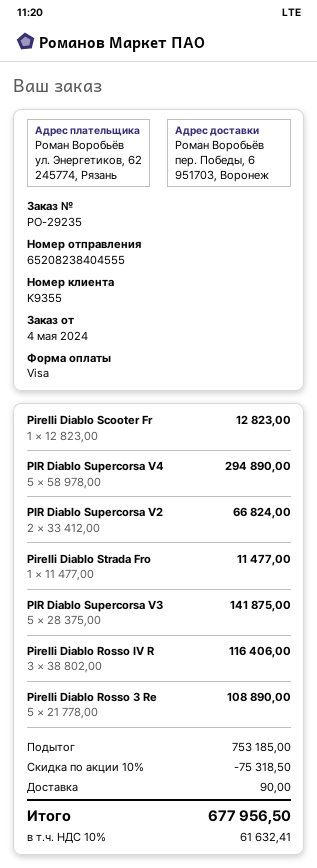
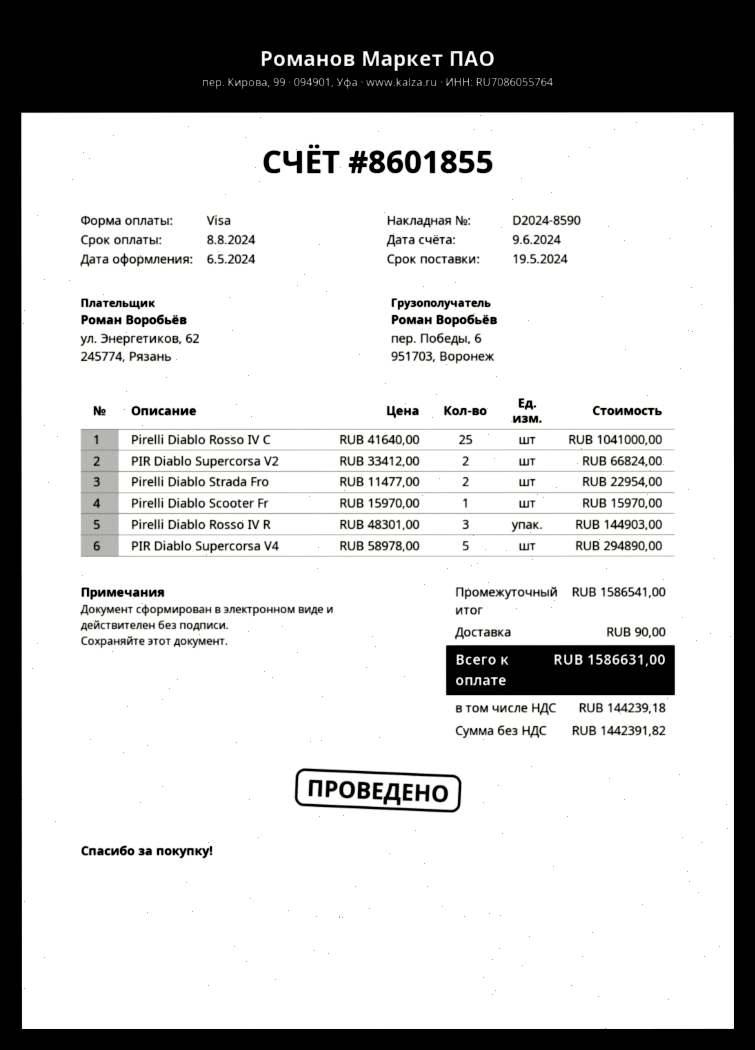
order date: 2024-05-04 -> 2024-05-06
Pirelli Diablo Scooter Fr: 1 x 12823.00 = 12823.00 -> 1 x 15970.00 = 15970.00
Pirelli Diablo Strada Fro: 1 x 11477.00 = 11477.00 -> 2 x 11477.00 = 22954.00
PIR Diablo Supercorsa V3: 5 x 28375.00 = 141875.00 -> none
Pirelli Diablo Rosso IV R: 3 x 38802.00 = 116406.00 -> 3 x 48301.00 = 144903.00
Pirelli Diablo Rosso 3 Re: 5 x 21778.00 = 108890.00 -> none
Pirelli Diablo Rosso IV C: none -> 25 x 41640.00 = 1041000.00
subtotal: 753185.00 -> 1586541.00
discount: 10% = 75318.50 -> none
tax: 61632.41 -> 144239.18
total: 677956.50 -> 1586631.00

